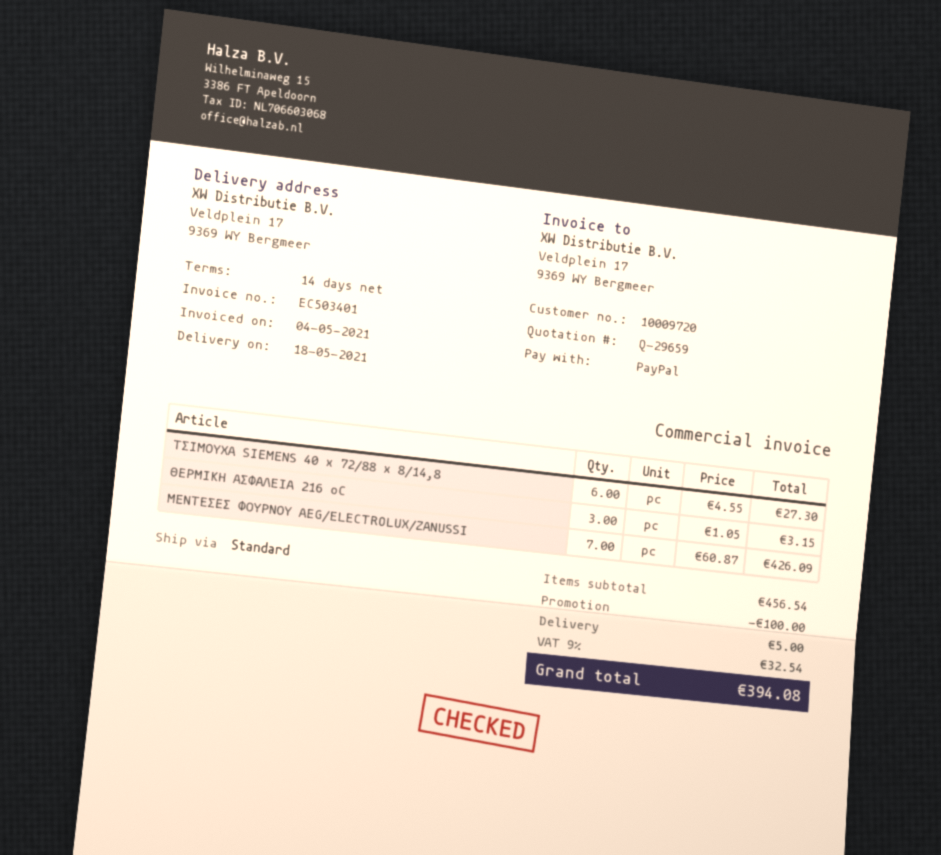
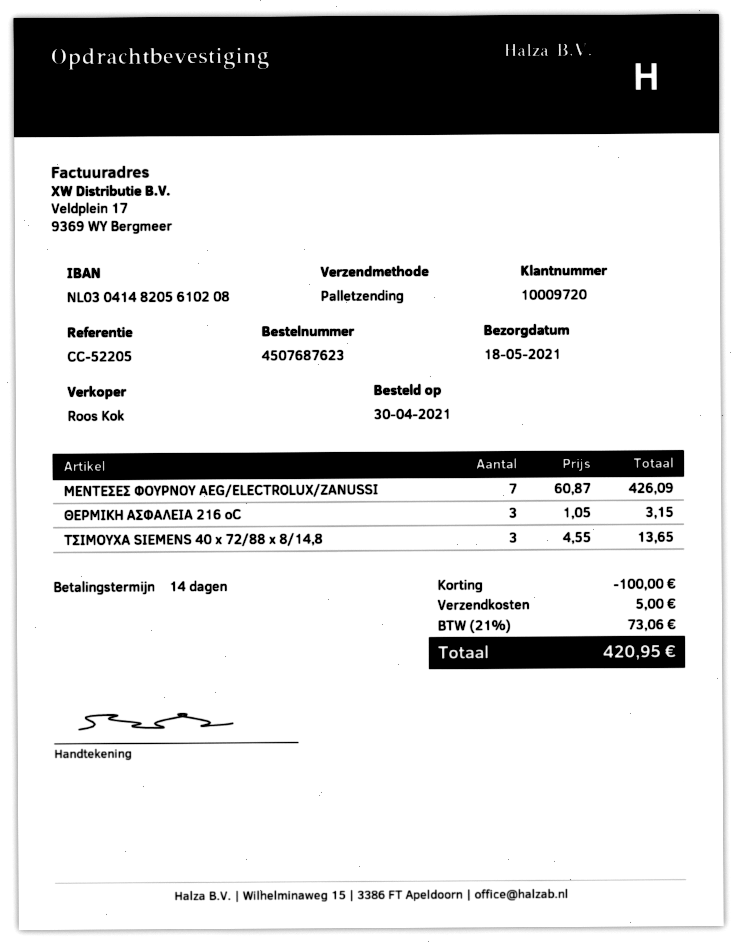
shipping method: standard -> pallet freight
ΤΣΙΜΟΥΧΑ SIEMENS 40 x 72/88 x 8/14,8: 6 x 4.55 = 27.30 -> 3 x 4.55 = 13.65
tax: 9% = 32.54 -> 21% = 73.06
total: 394.08 -> 420.95

